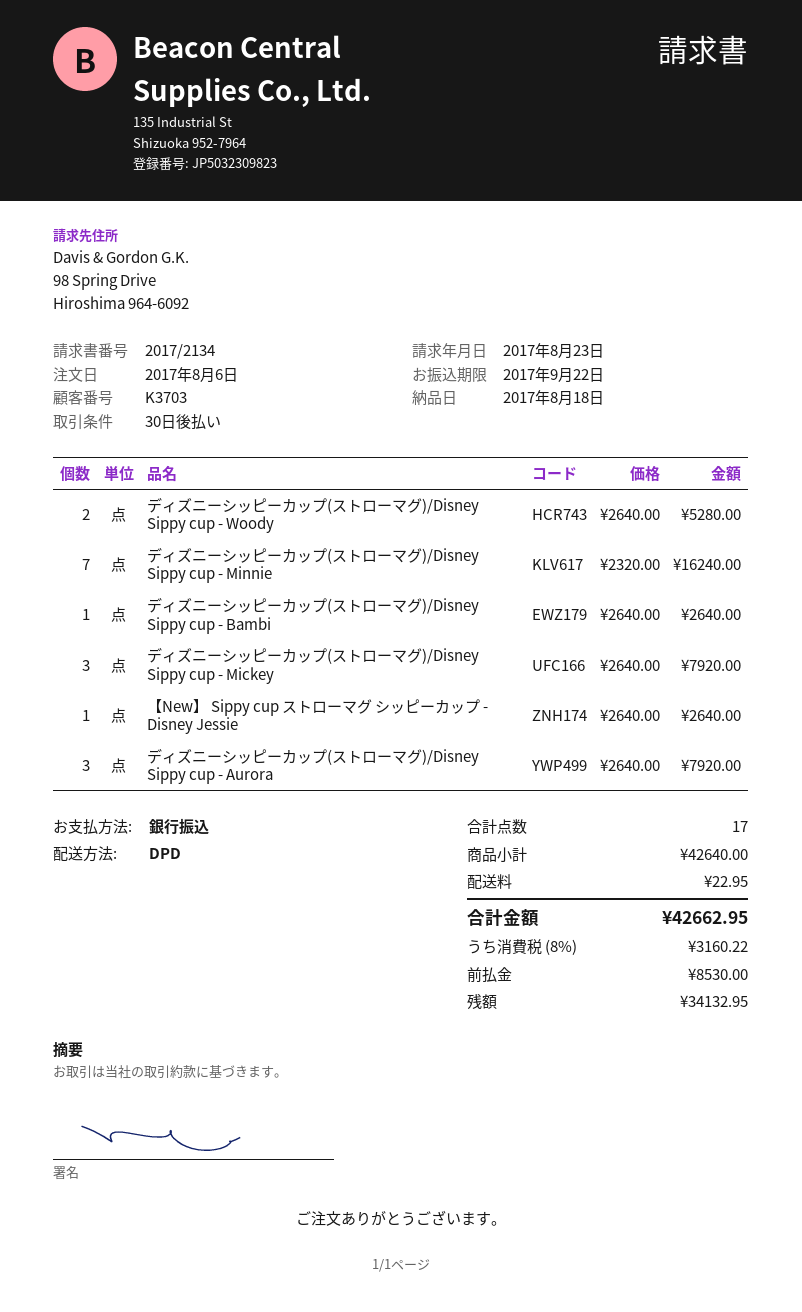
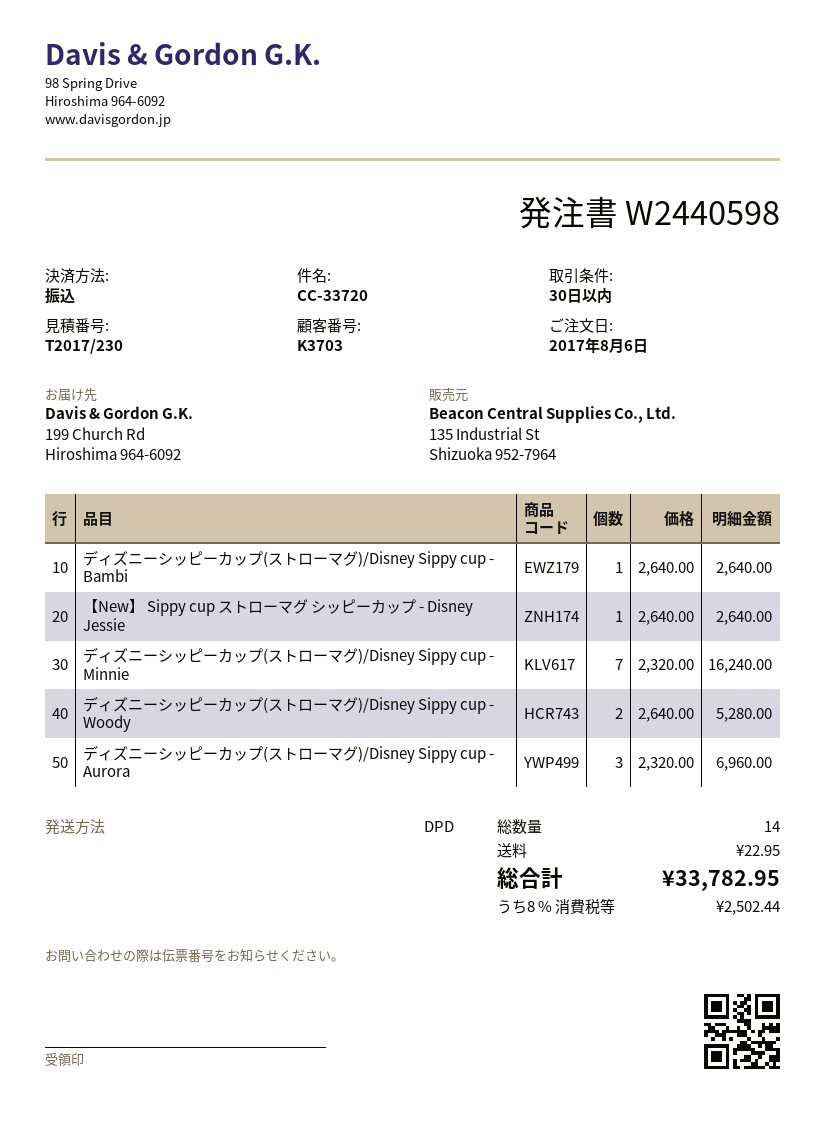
ディズニーシッピーカップ(ストローマグ)/Disney Sippy cup - Mickey: 3 x 2640.00 = 7920.00 -> none
ディズニーシッピーカップ(ストローマグ)/Disney Sippy cup - Aurora: 3 x 2640.00 = 7920.00 -> 3 x 2320.00 = 6960.00
total quantity: 17 -> 14
tax: 8% = 3160.22 -> 8% = 2502.44
total: 42662.95 -> 33782.95

